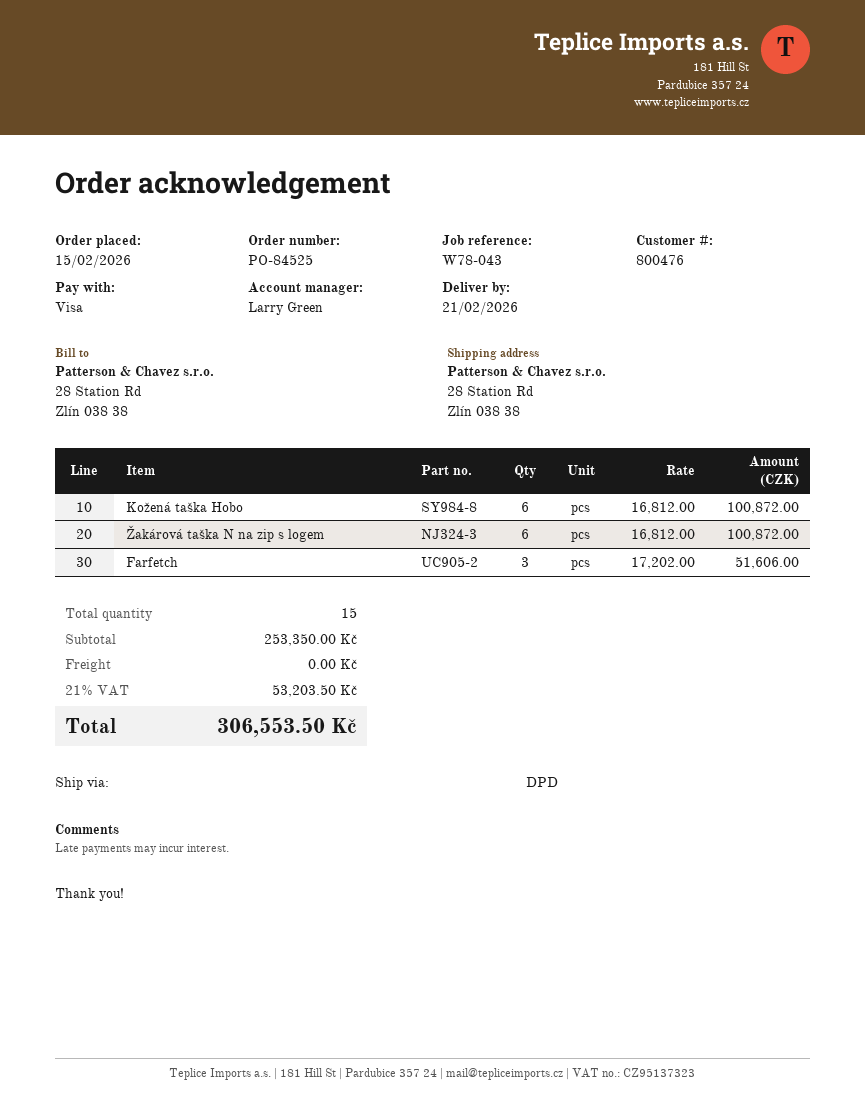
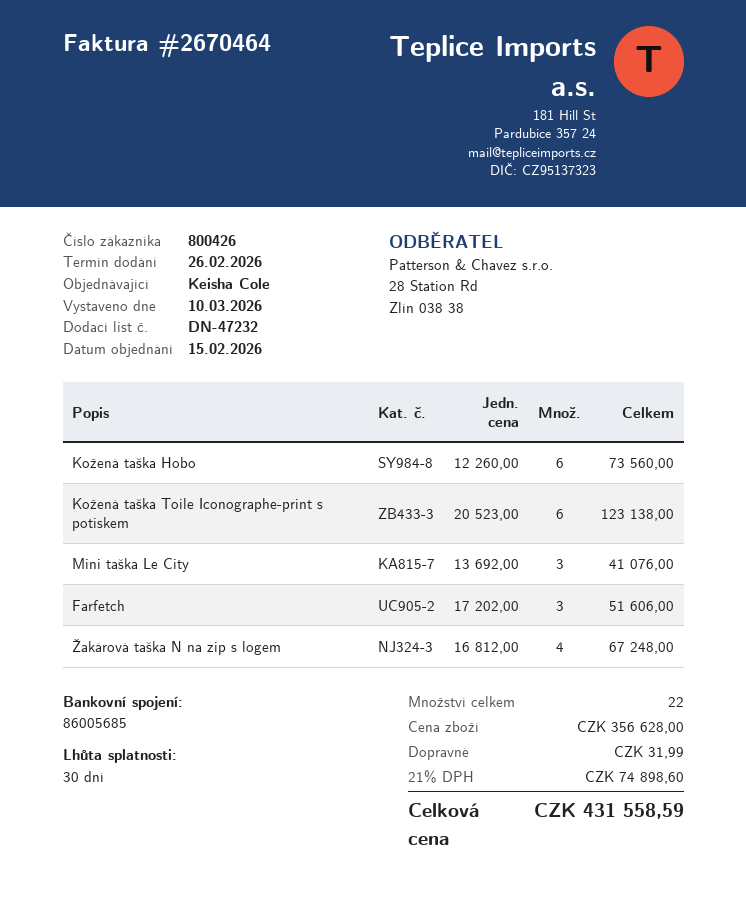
delivery date: 2026-02-21 -> 2026-02-26
customer number: 800476 -> 800426
Kožená taška Hobo: 6 x 16812.00 = 100872.00 -> 6 x 12260.00 = 73560.00
Žakárová taška N na zip s logem: 6 x 16812.00 = 100872.00 -> 4 x 16812.00 = 67248.00
Kožená taška Toile Iconographe-print s potiskem: none -> 6 x 20523.00 = 123138.00
Mini taška Le City: none -> 3 x 13692.00 = 41076.00
total quantity: 15 -> 22
subtotal: 253350.00 -> 356628.00
shipping: 0.00 -> 31.99
tax: 21% = 53203.50 -> 21% = 74898.60
total: 306553.50 -> 431558.59

